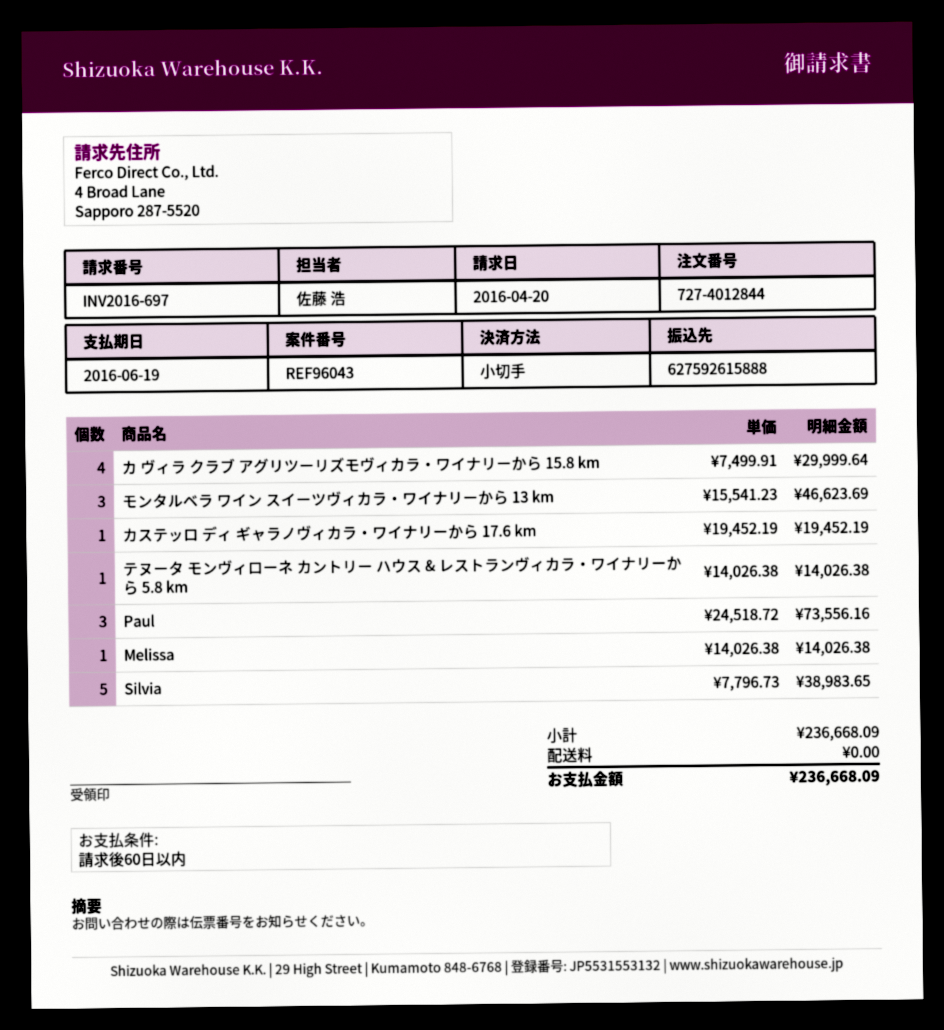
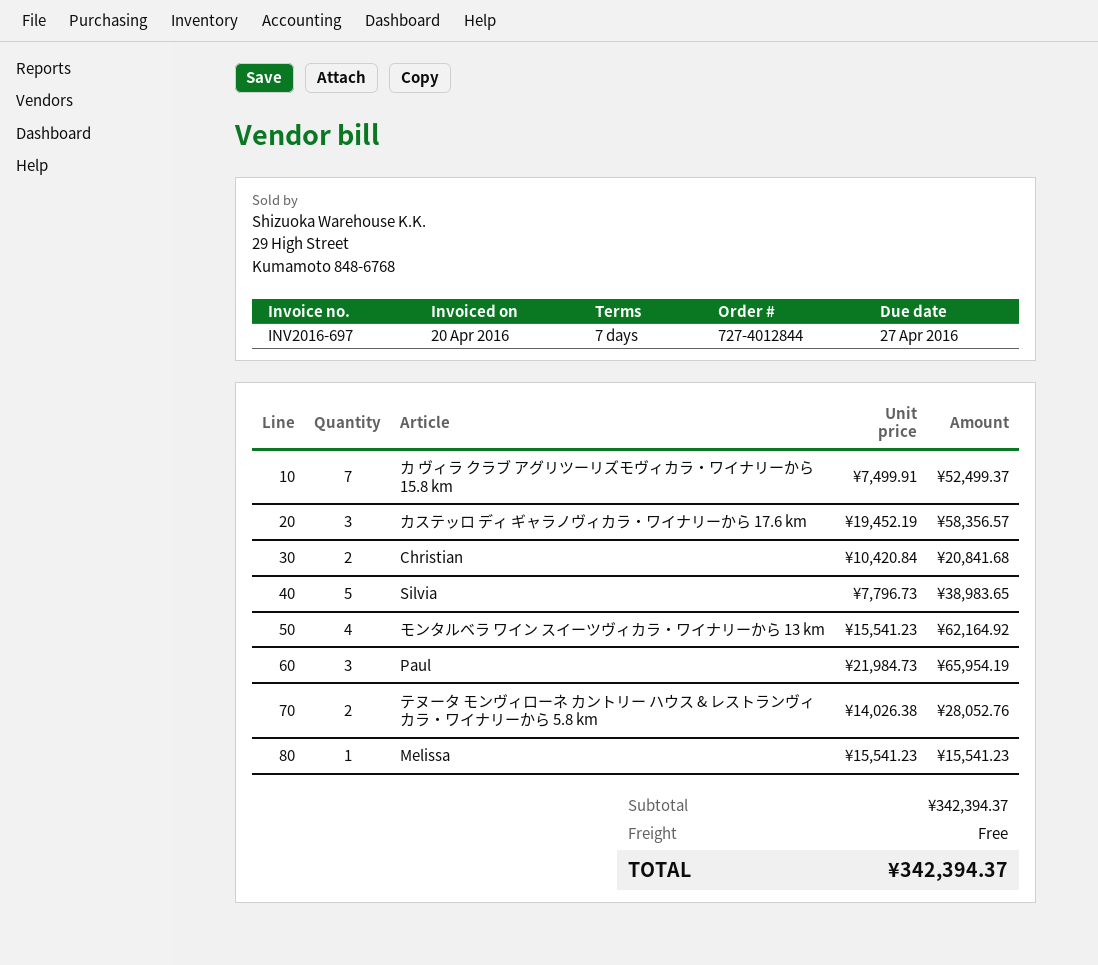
payment terms: 60 days -> 7 days
due date: 2016-06-19 -> 2016-04-27
カ ヴィラ クラブ アグリツーリズモヴィカラ・ワイナリーから 15.8 km: 4 x 7499.91 = 29999.64 -> 7 x 7499.91 = 52499.37
モンタルベラ ワイン スイーツヴィカラ・ワイナリーから 13 km: 3 x 15541.23 = 46623.69 -> 4 x 15541.23 = 62164.92
カステッロ ディ ギャラノヴィカラ・ワイナリーから 17.6 km: 1 x 19452.19 = 19452.19 -> 3 x 19452.19 = 58356.57
テヌータ モンヴィローネ カントリー ハウス & レストランヴィカラ・ワイナリーから 5.8 km: 1 x 14026.38 = 14026.38 -> 2 x 14026.38 = 28052.76
Paul: 3 x 24518.72 = 73556.16 -> 3 x 21984.73 = 65954.19
Melissa: 1 x 14026.38 = 14026.38 -> 1 x 15541.23 = 15541.23
Christian: none -> 2 x 10420.84 = 20841.68
subtotal: 236668.09 -> 342394.37
total: 236668.09 -> 342394.37

